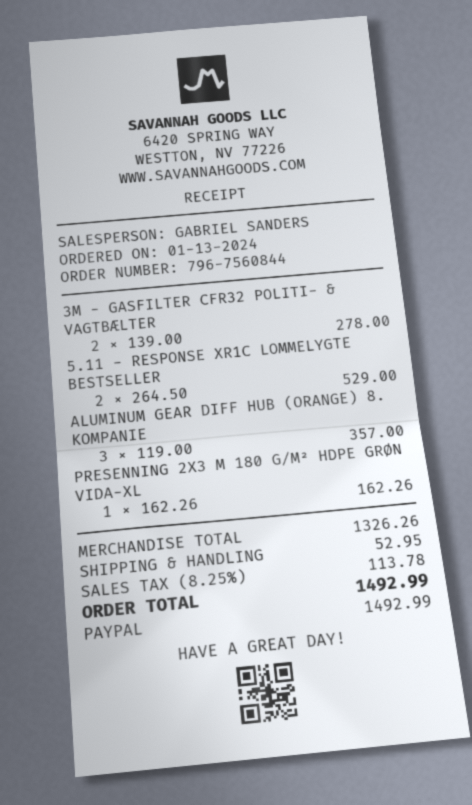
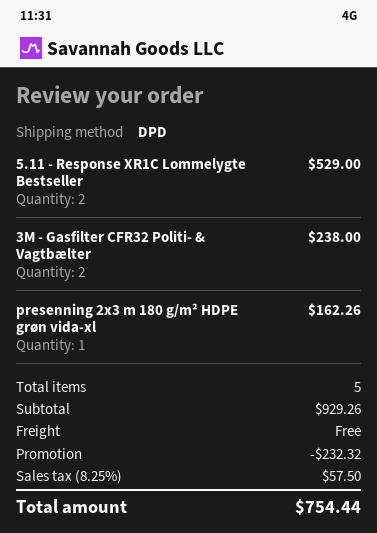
3M - GASFILTER CFR32 POLITI- & VAGTBÆLTER: 2 for 278.00 -> 2 for 238.00
ALUMINUM GEAR DIFF HUB (ORANGE) 8. KOMPANIE: 3 for 357.00 -> none
subtotal: 1326.26 -> 929.26
discount: none -> 232.32
shipping: 52.95 -> 0.00
tax: 8.25% = 113.78 -> 8.25% = 57.50
total: 1492.99 -> 754.44

